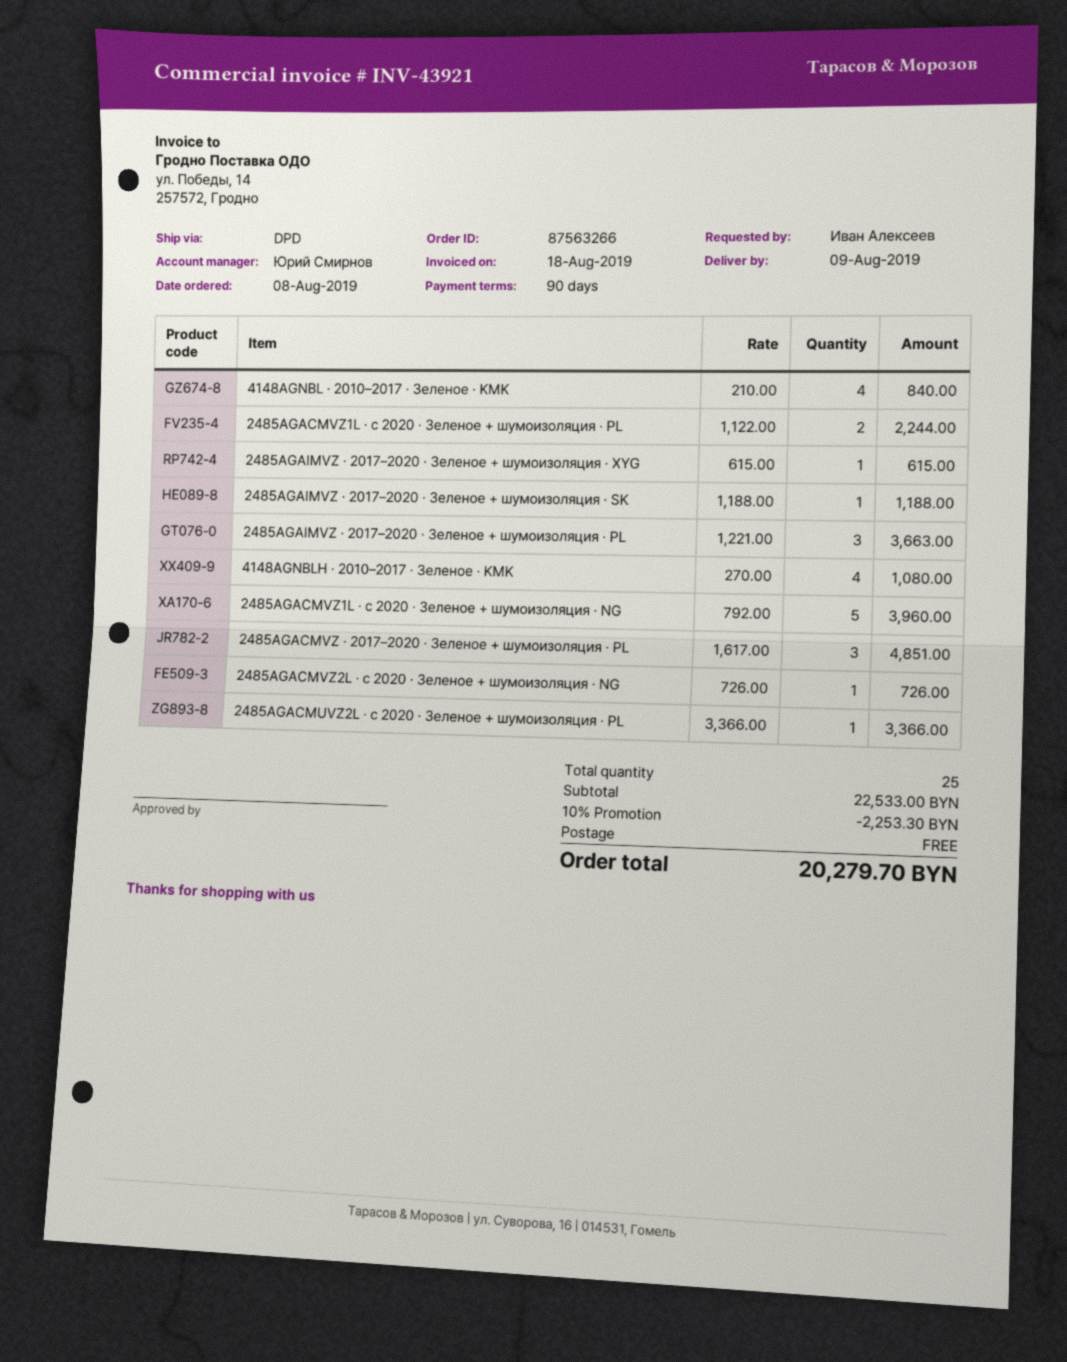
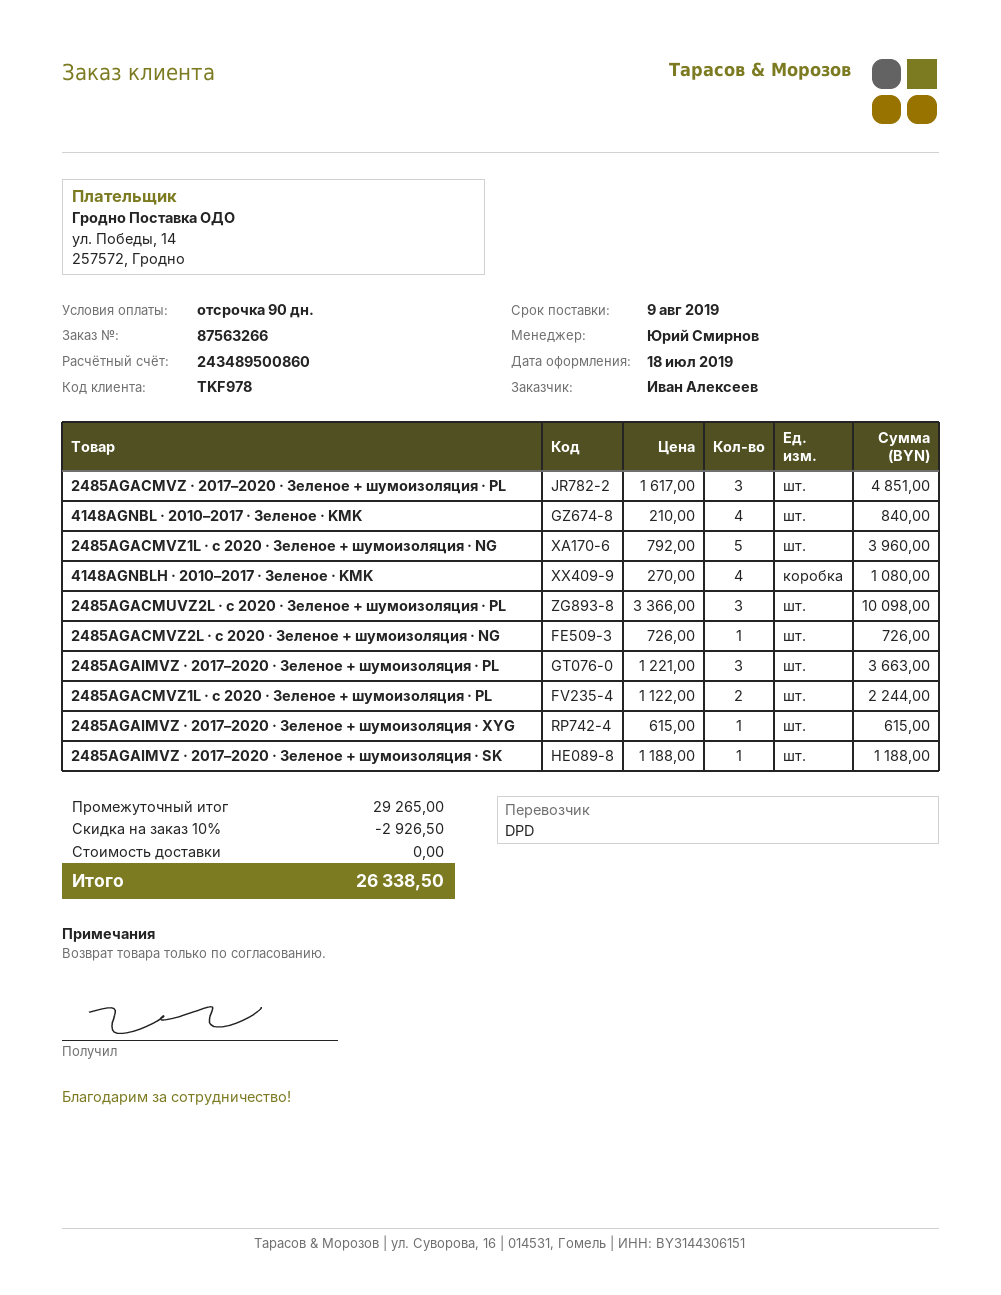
order date: 2019-08-08 -> 2019-07-18
2485AGACMUVZ2L · с 2020 · Зеленое + шумоизоляция · PL: 1 x 3366.00 = 3366.00 -> 3 x 3366.00 = 10098.00
subtotal: 22533.00 -> 29265.00
discount: 10% = 2253.30 -> 10% = 2926.50
total: 20279.70 -> 26338.50

